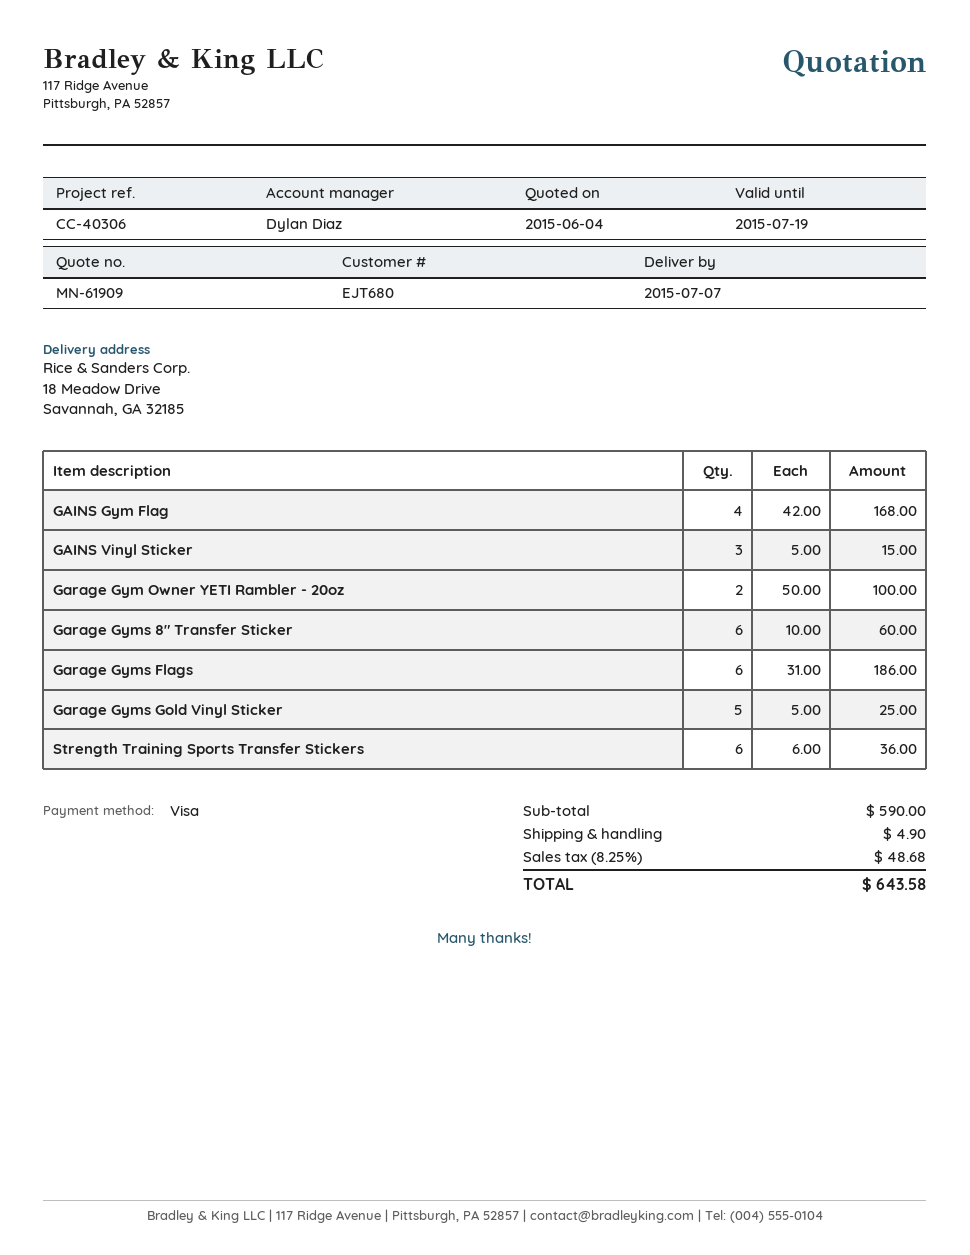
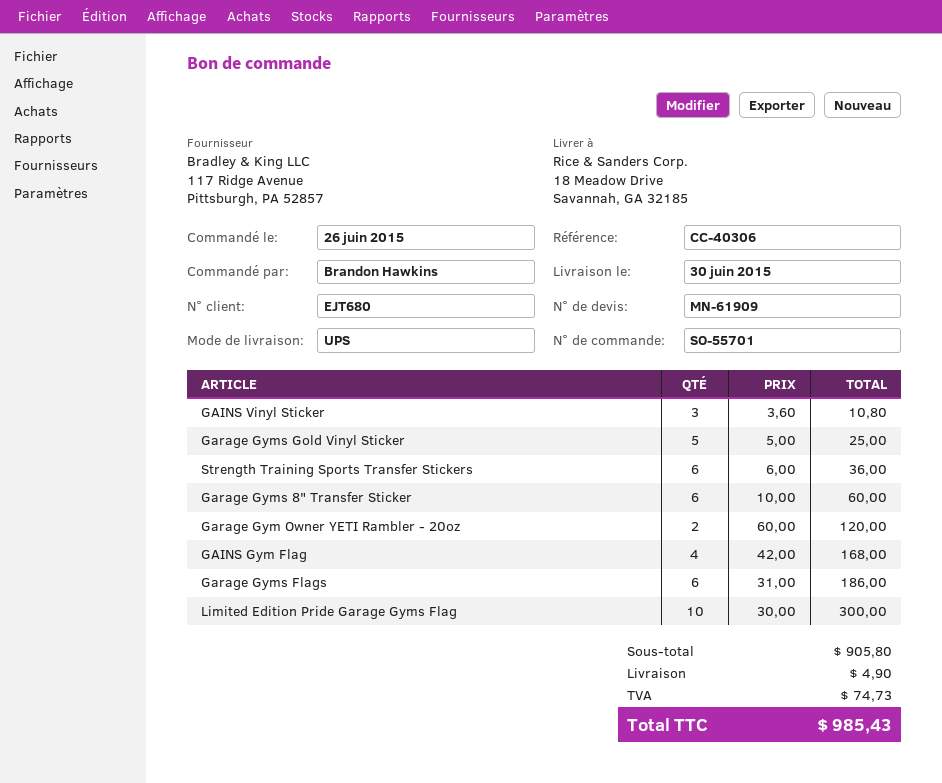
delivery date: 2015-07-07 -> 2015-06-30
GAINS Vinyl Sticker: 3 x 5.00 = 15.00 -> 3 x 3.60 = 10.80
Garage Gym Owner YETI Rambler - 20oz: 2 x 50.00 = 100.00 -> 2 x 60.00 = 120.00
Limited Edition Pride Garage Gyms Flag: none -> 10 x 30.00 = 300.00
subtotal: 590.00 -> 905.80
tax: 48.68 -> 74.73
total: 643.58 -> 985.43

